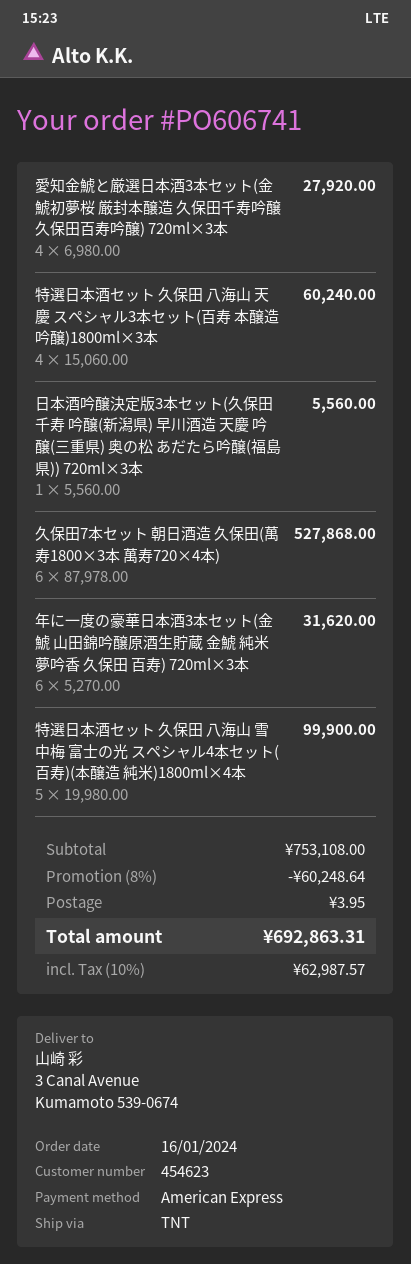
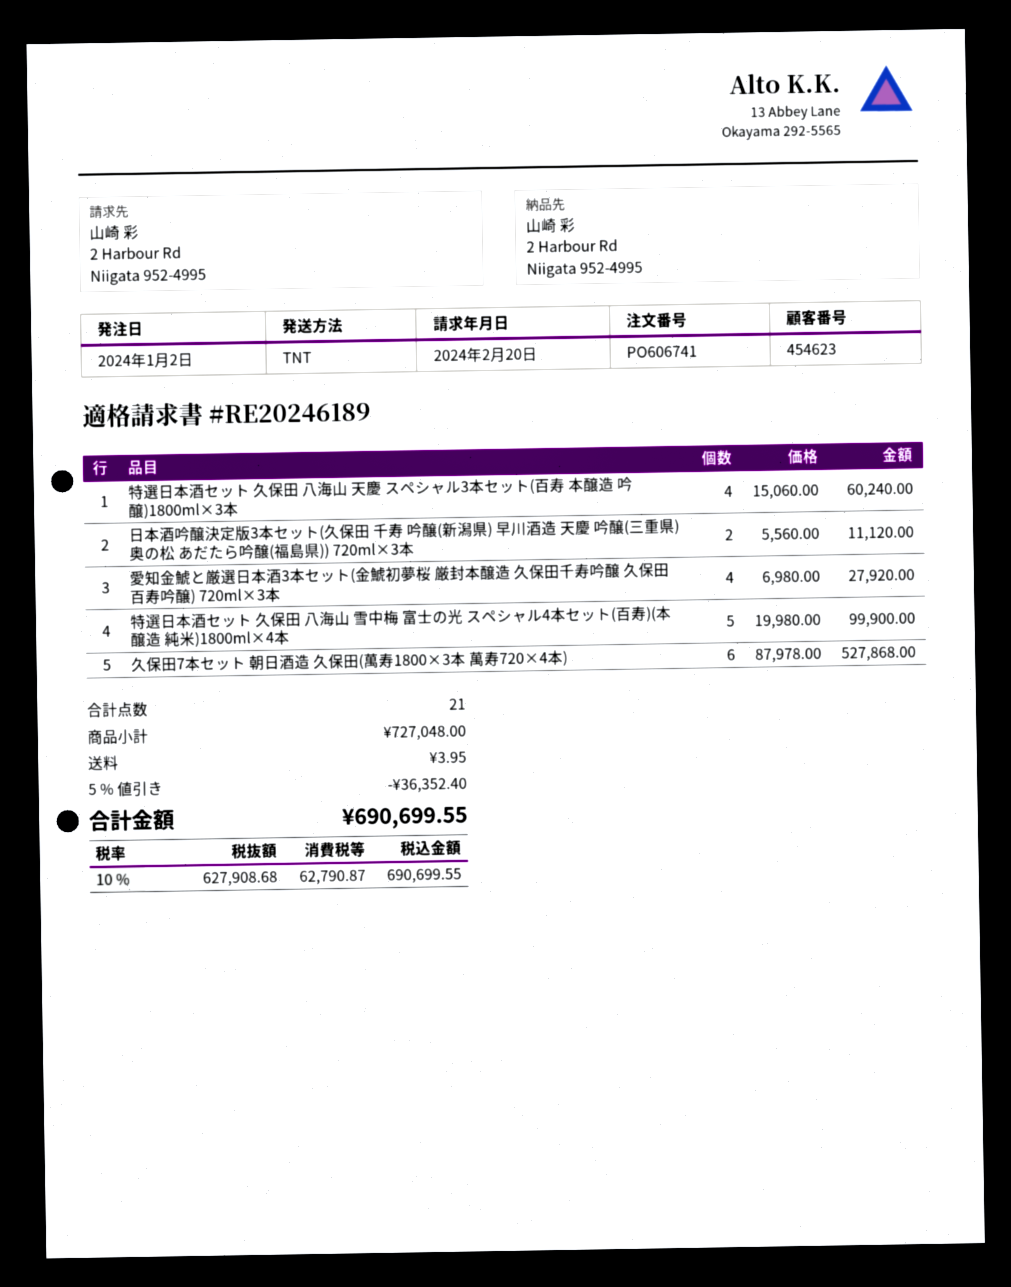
order date: 2024-01-16 -> 2024-01-02
ship to: 3 Canal Avenue, Kumamoto 539-0674 -> 2 Harbour Rd, Niigata 952-4995
日本酒吟醸決定版3本セット(久保田 千寿 吟醸(新潟県) 早川酒造 天慶 吟醸(三重県) 奥の松 あだたら吟醸(福島県)) 720ml×3本: 1 x 5560.00 = 5560.00 -> 2 x 5560.00 = 11120.00
年に一度の豪華日本酒3本セット(金鯱 山田錦吟醸原酒生貯蔵 金鯱 純米夢吟香 久保田 百寿) 720ml×3本: 6 x 5270.00 = 31620.00 -> none
subtotal: 753108.00 -> 727048.00
discount: 8% = 60248.64 -> 5% = 36352.40
tax: 10% = 62987.57 -> 10% = 62790.87
total: 692863.31 -> 690699.55

